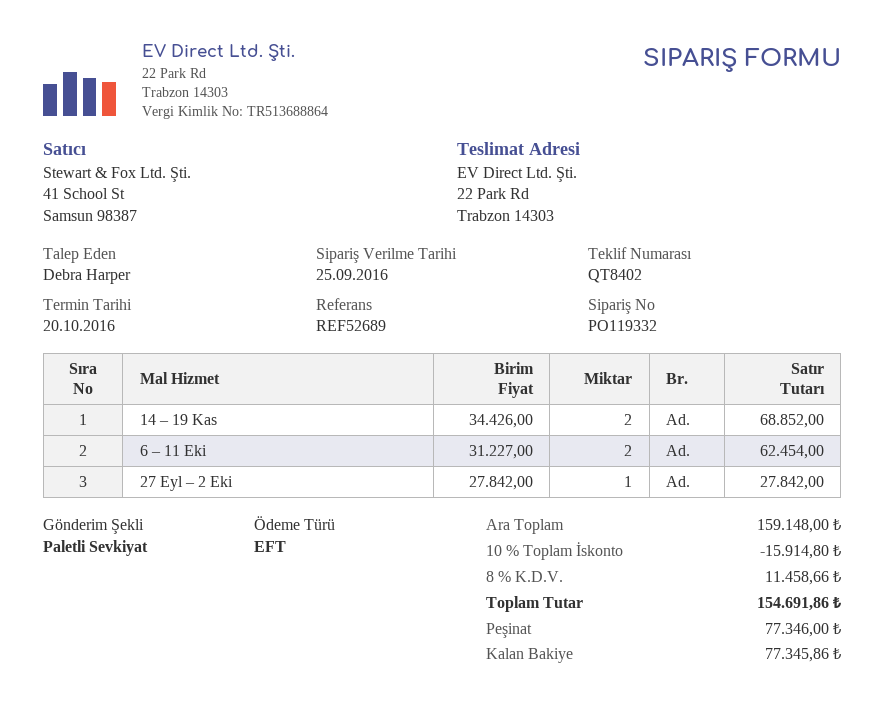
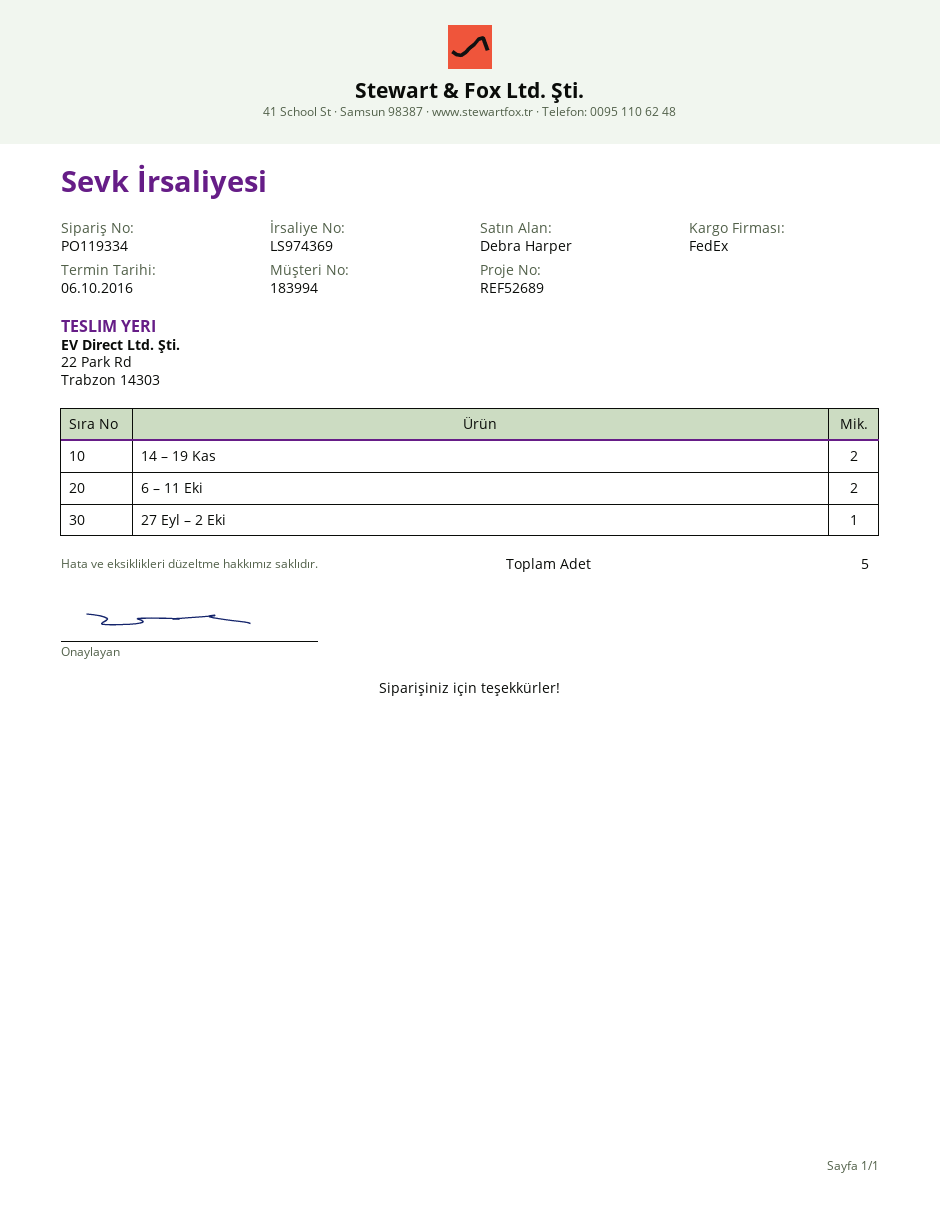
order number: PO119332 -> PO119334
delivery date: 2016-10-20 -> 2016-10-06
shipping method: pallet freight -> FedEx

